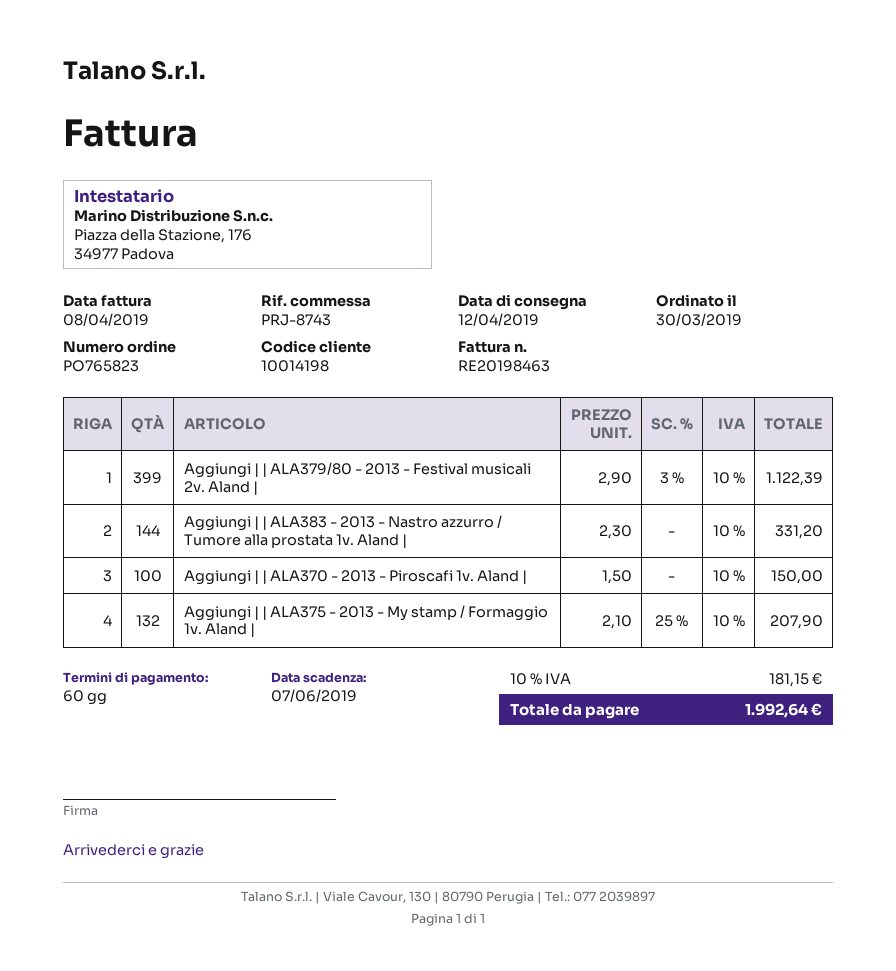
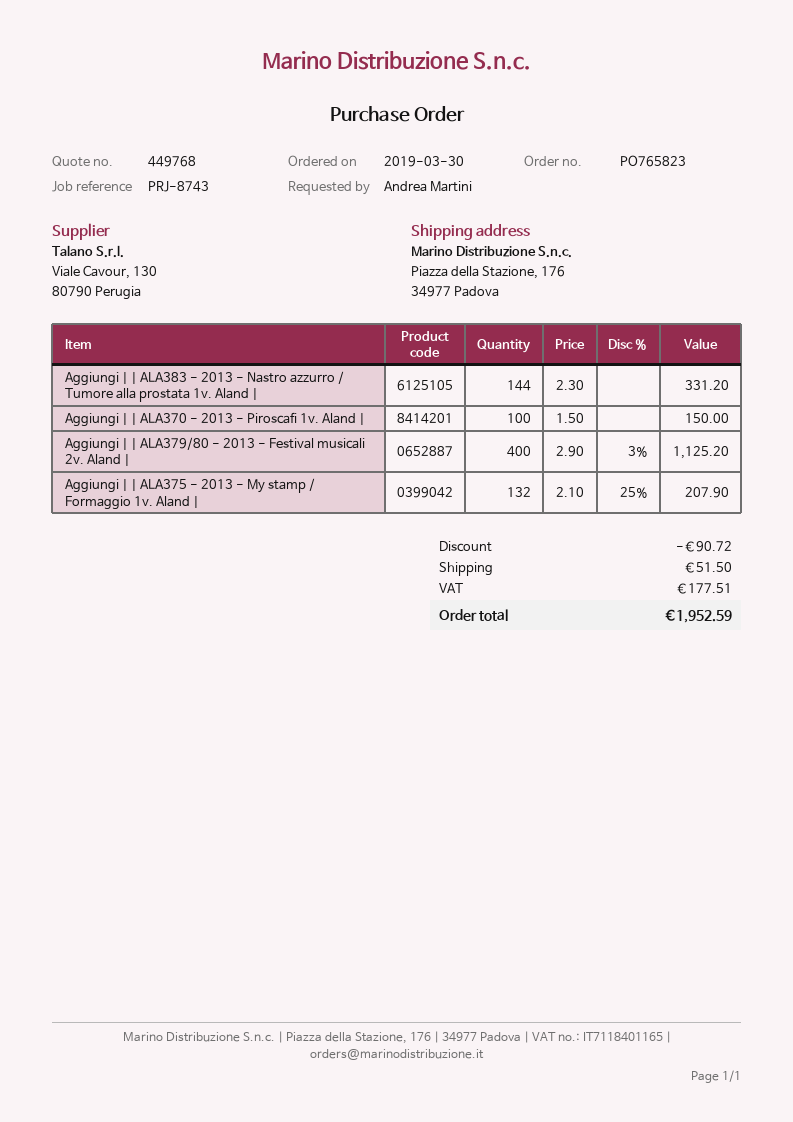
Aggiungi | | ALA379/80 - 2013 - Festival musicali 2v. Aland |: 399 x 2.90 - 3% = 1122.39 -> 400 x 2.90 - 3% = 1125.20
discount: none -> 90.72
shipping: none -> 51.50
tax: 181.15 -> 177.51
total: 1992.64 -> 1952.59

